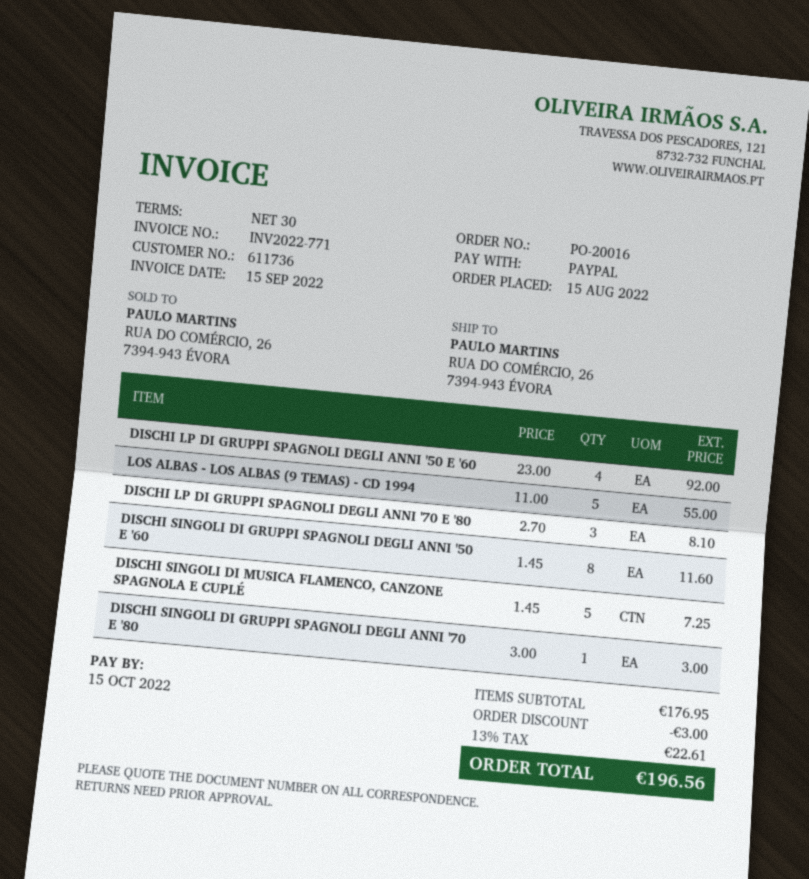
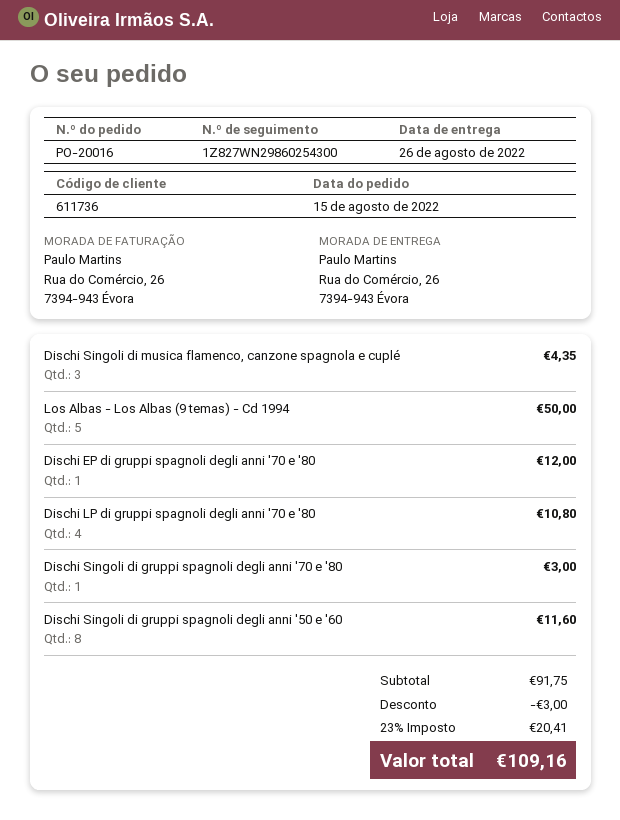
DISCHI LP DI GRUPPI SPAGNOLI DEGLI ANNI '50 E '60: 4 for 92.00 -> none
LOS ALBAS - LOS ALBAS (9 TEMAS) - CD 1994: 5 for 55.00 -> 5 for 50.00
DISCHI LP DI GRUPPI SPAGNOLI DEGLI ANNI '70 E '80: 3 for 8.10 -> 4 for 10.80
DISCHI SINGOLI DI MUSICA FLAMENCO, CANZONE SPAGNOLA E CUPLÉ: 5 for 7.25 -> 3 for 4.35
Dischi EP di gruppi spagnoli degli anni '70 e '80: none -> 1 for 12.00
subtotal: 176.95 -> 91.75
tax: 13% = 22.61 -> 23% = 20.41
total: 196.56 -> 109.16

